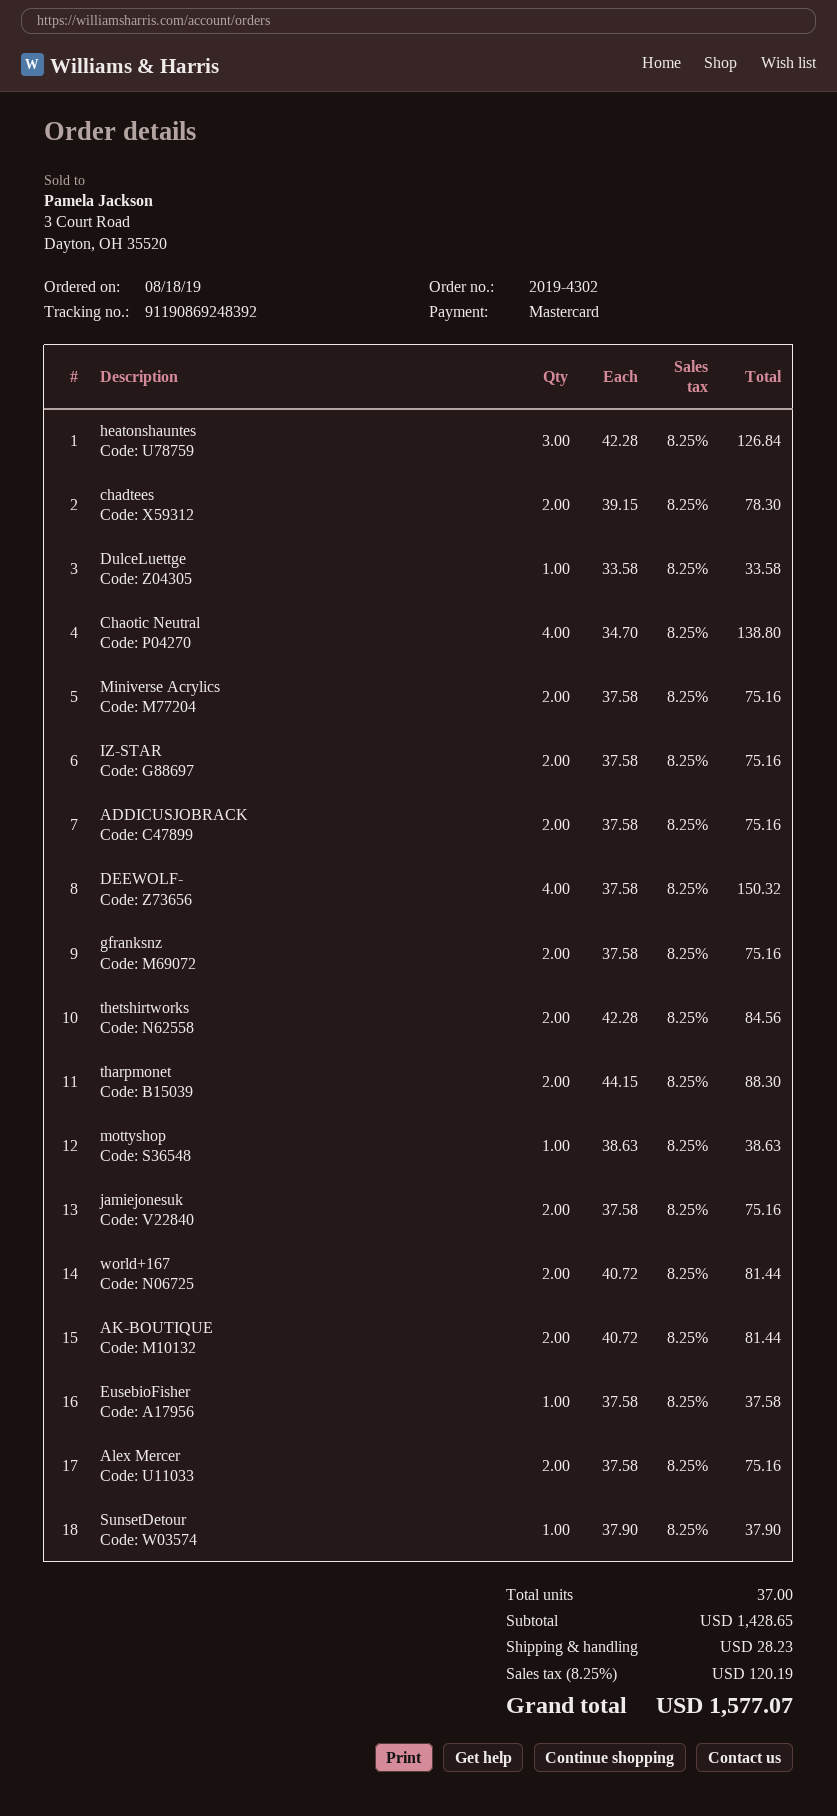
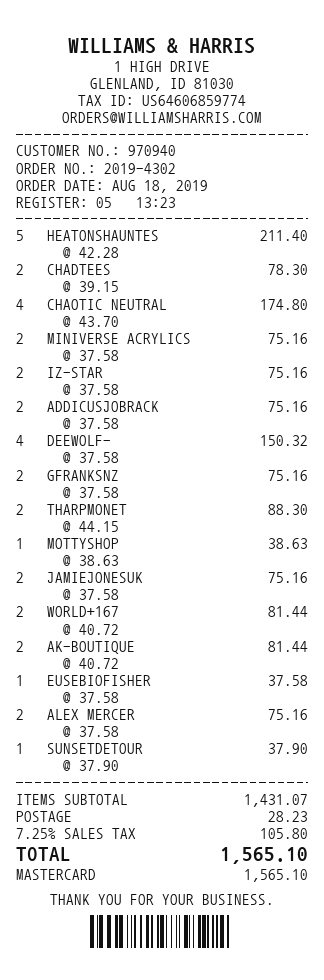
heatonshauntes: 3 x 42.28 = 126.84 -> 5 x 42.28 = 211.40
DulceLuettge: 1 x 33.58 = 33.58 -> none
Chaotic Neutral: 4 x 34.70 = 138.80 -> 4 x 43.70 = 174.80
thetshirtworks: 2 x 42.28 = 84.56 -> none
subtotal: 1428.65 -> 1431.07
tax: 8.25% = 120.19 -> 7.25% = 105.80
total: 1577.07 -> 1565.10

